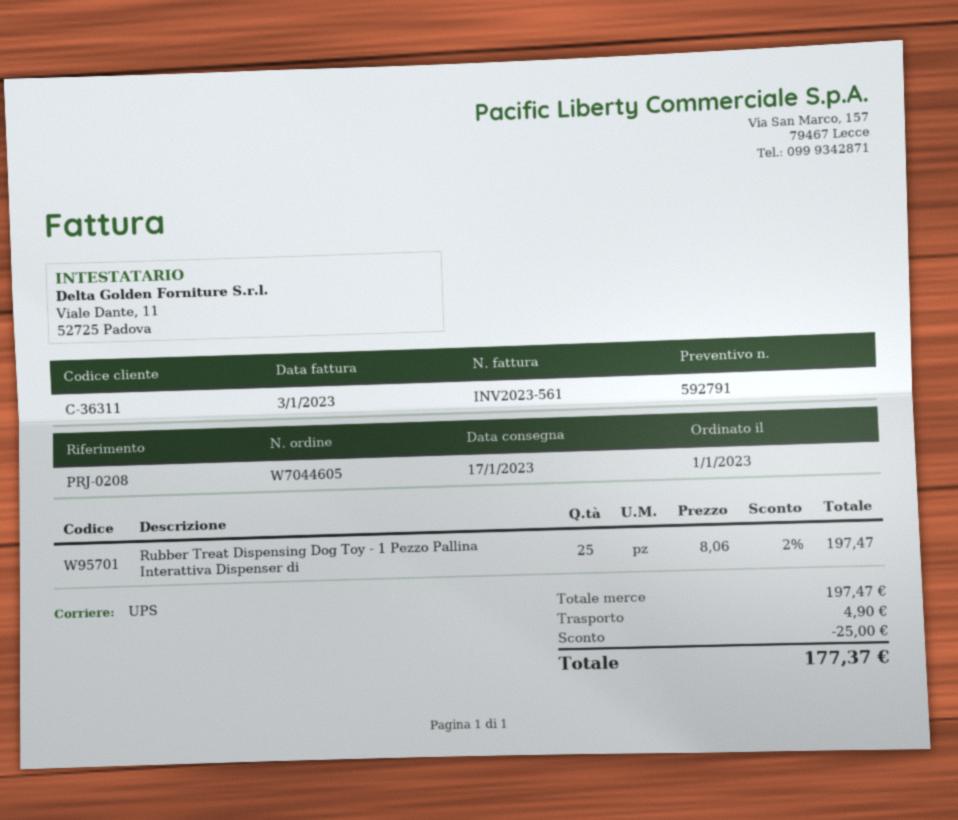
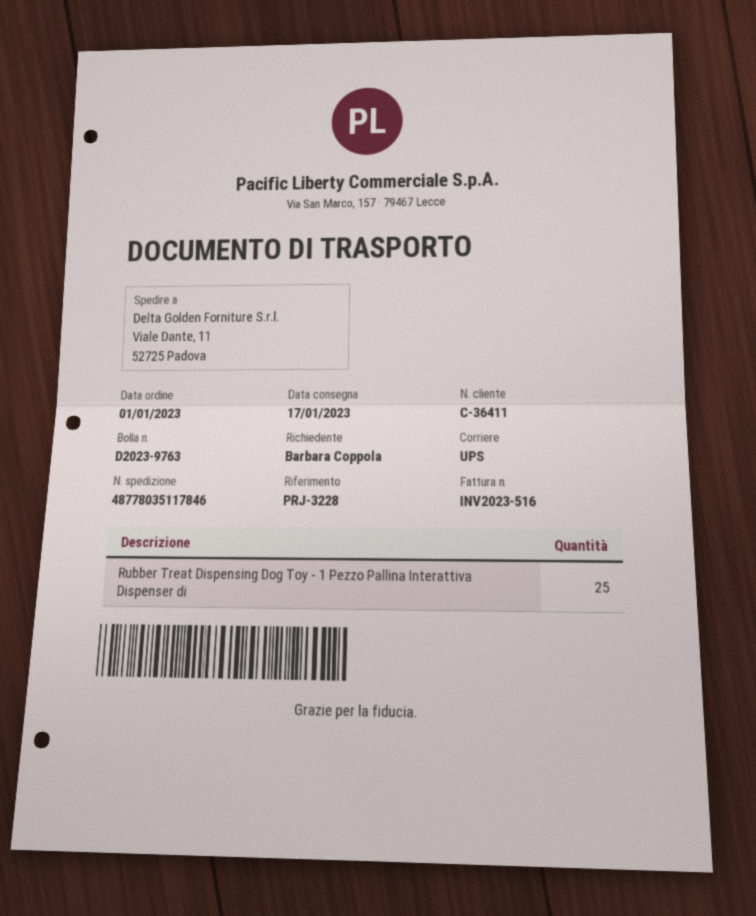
invoice number: INV2023-561 -> INV2023-516
customer number: C-36311 -> C-36411
reference: PRJ-0208 -> PRJ-3228

